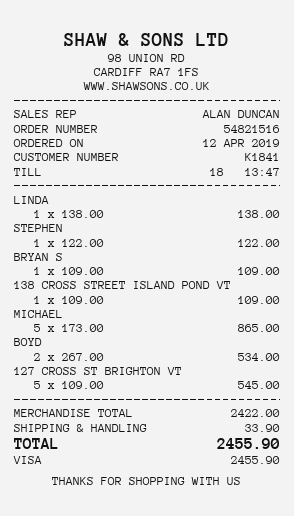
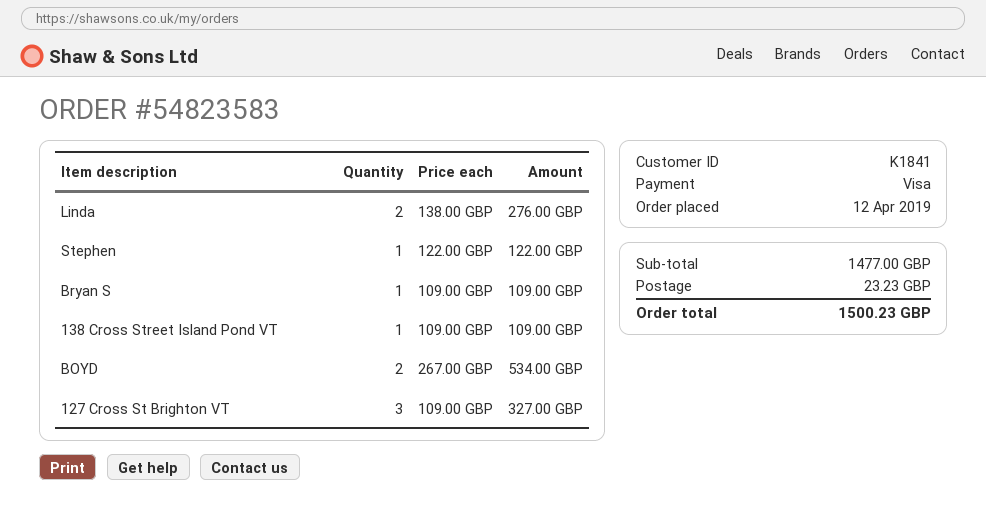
order number: 54821516 -> 54823583
LINDA: 1 x 138.00 = 138.00 -> 2 x 138.00 = 276.00
MICHAEL: 5 x 173.00 = 865.00 -> none
127 CROSS ST BRIGHTON VT: 5 x 109.00 = 545.00 -> 3 x 109.00 = 327.00
subtotal: 2422.00 -> 1477.00
shipping: 33.90 -> 23.23
total: 2455.90 -> 1500.23

